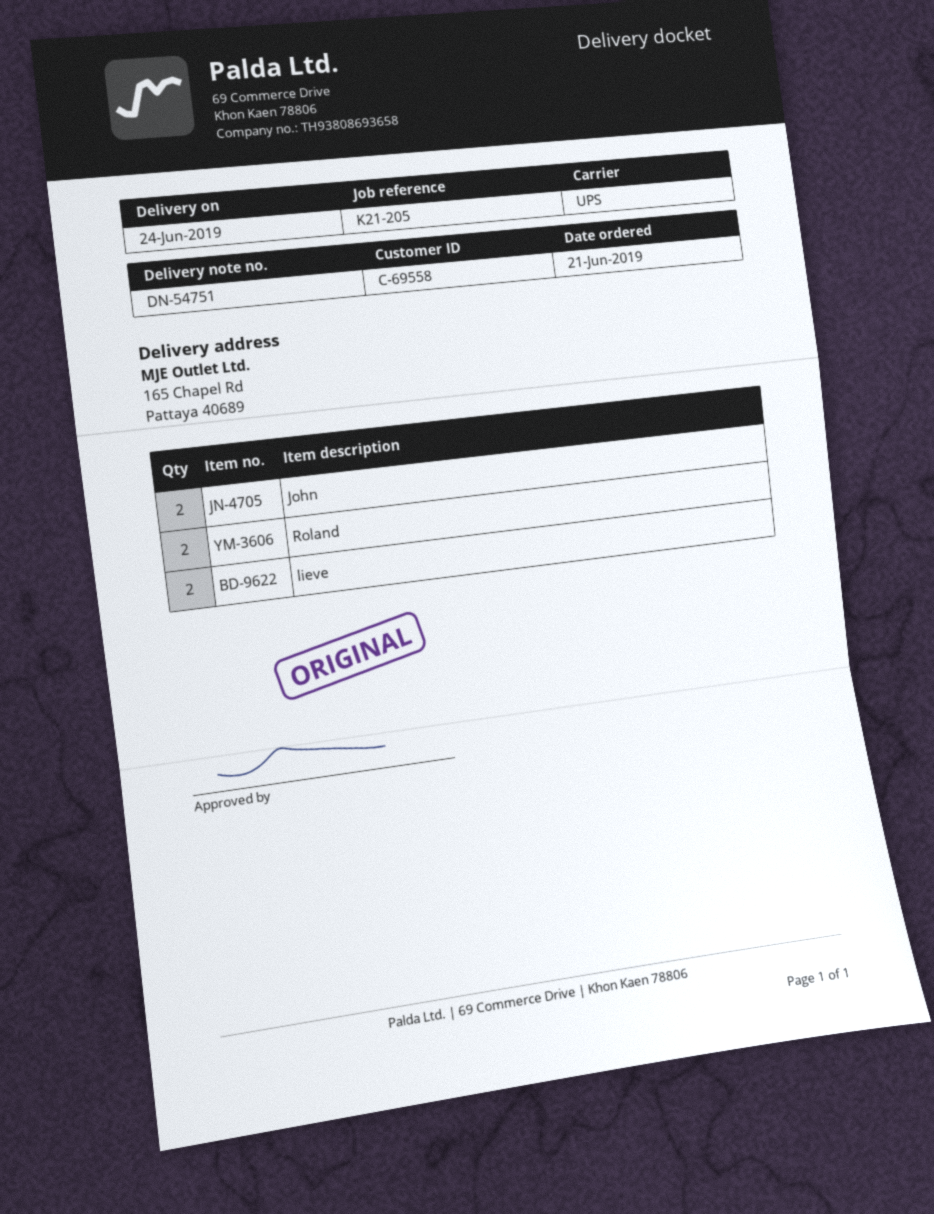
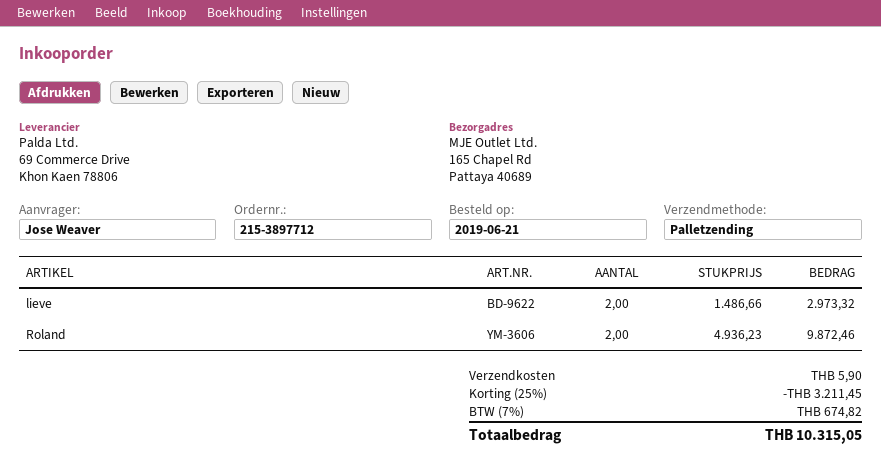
shipping method: UPS -> pallet freight
John: 2 -> none

